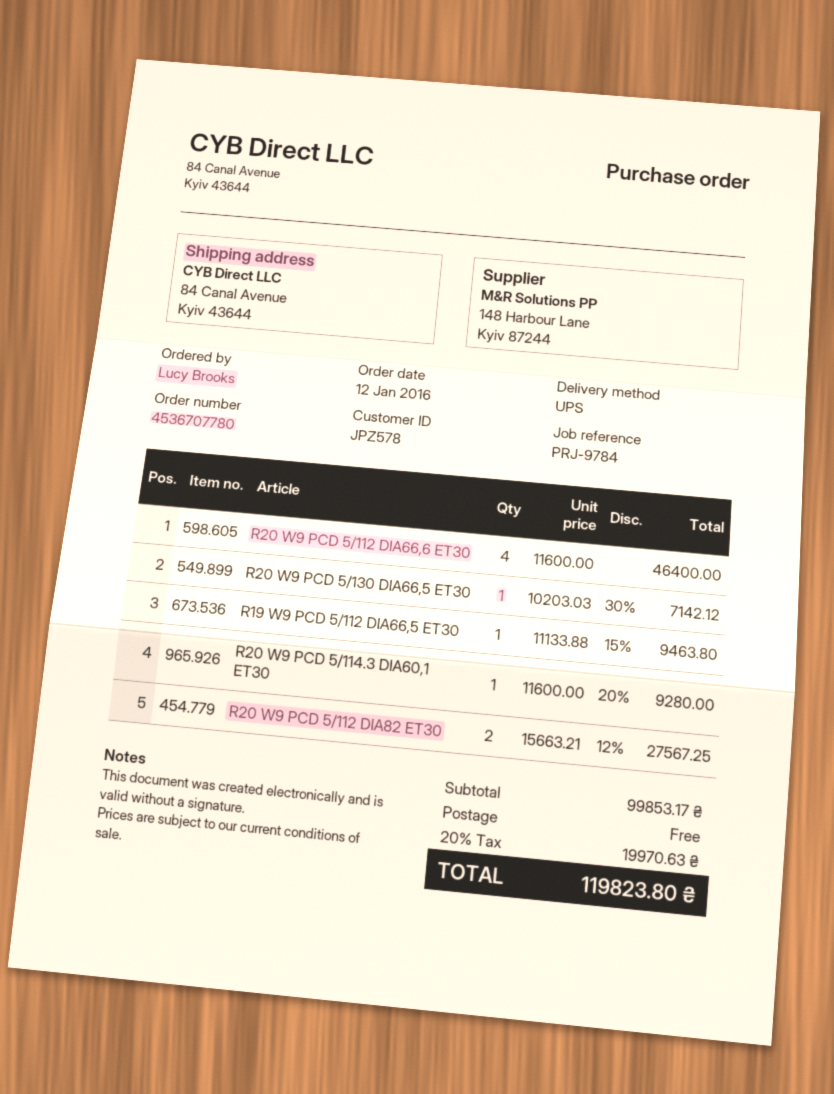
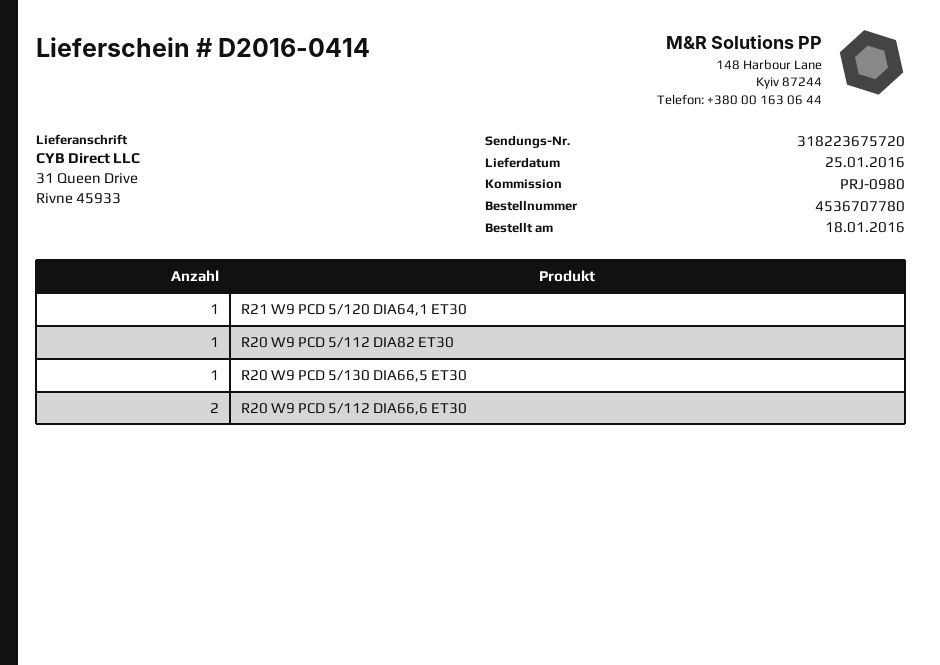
order date: 2016-01-12 -> 2016-01-18
reference: PRJ-9784 -> PRJ-0980
ship to: 84 Canal Avenue, Kyiv 43644 -> 31 Queen Drive, Rivne 45933
R20 W9 PCD 5/112 DIA66,6 ET30: 4 -> 2
R19 W9 PCD 5/112 DIA66,5 ET30: 1 -> none
R20 W9 PCD 5/114.3 DIA60,1 ET30: 1 -> none
R20 W9 PCD 5/112 DIA82 ET30: 2 -> 1
R21 W9 PCD 5/120 DIA64,1 ET30: none -> 1

